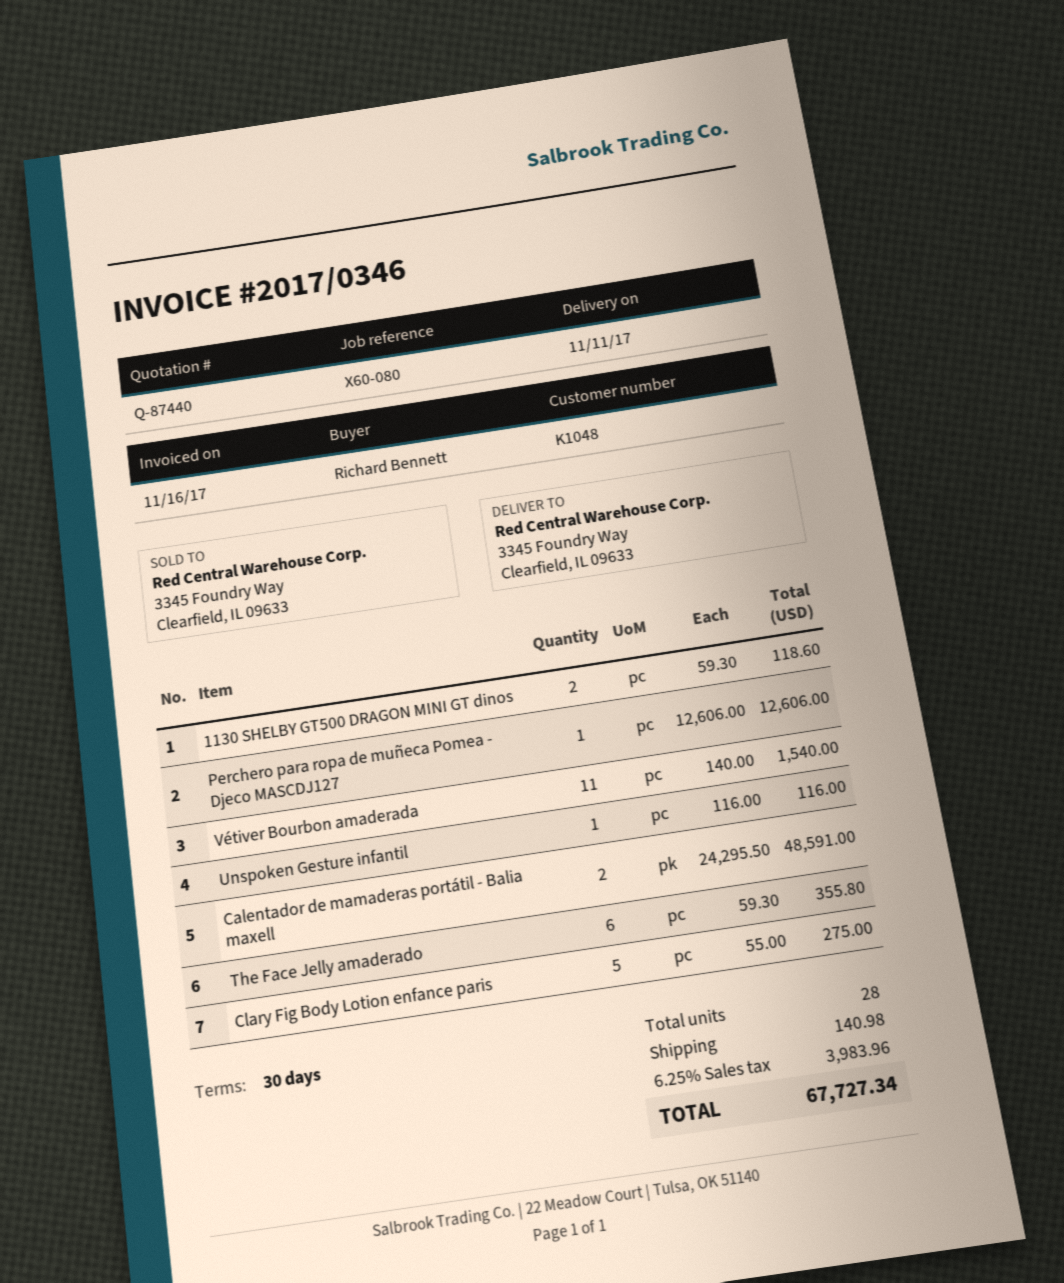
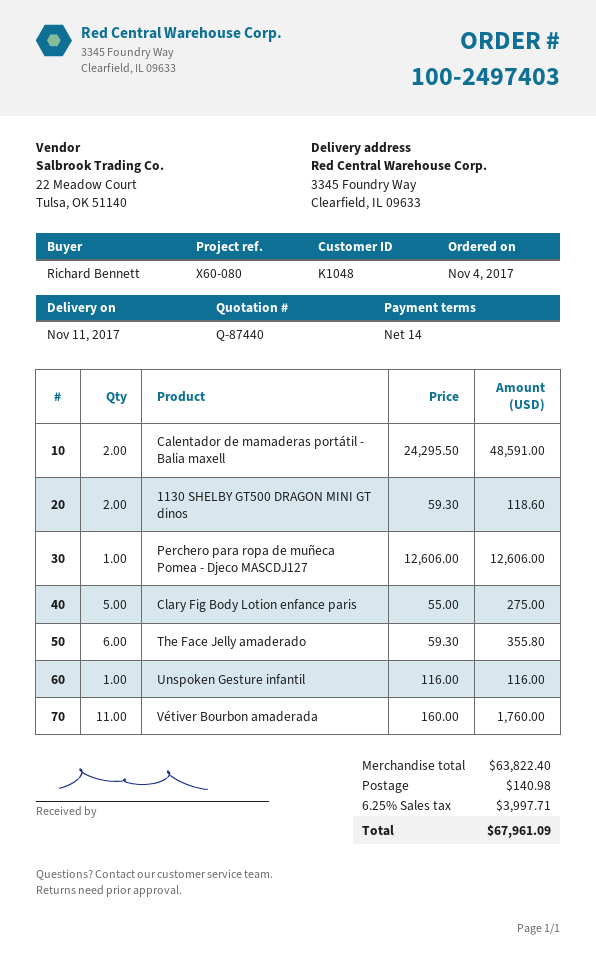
payment terms: 30 days -> 14 days
Vétiver Bourbon amaderada: 11 x 140.00 = 1540.00 -> 11 x 160.00 = 1760.00
tax: 6.25% = 3983.96 -> 6.25% = 3997.71
total: 67727.34 -> 67961.09

